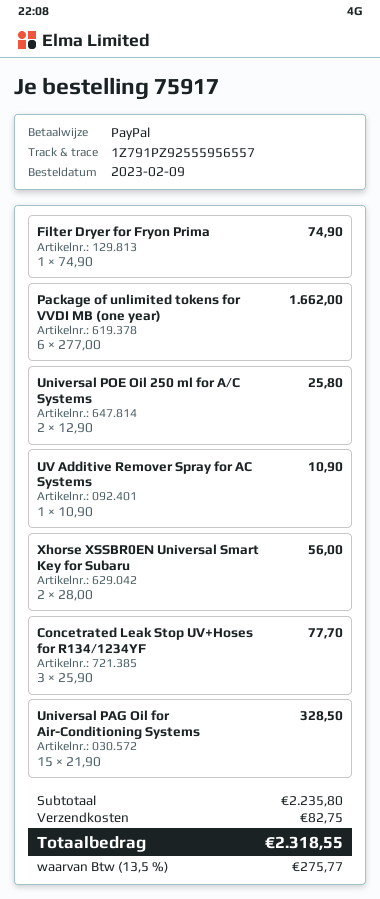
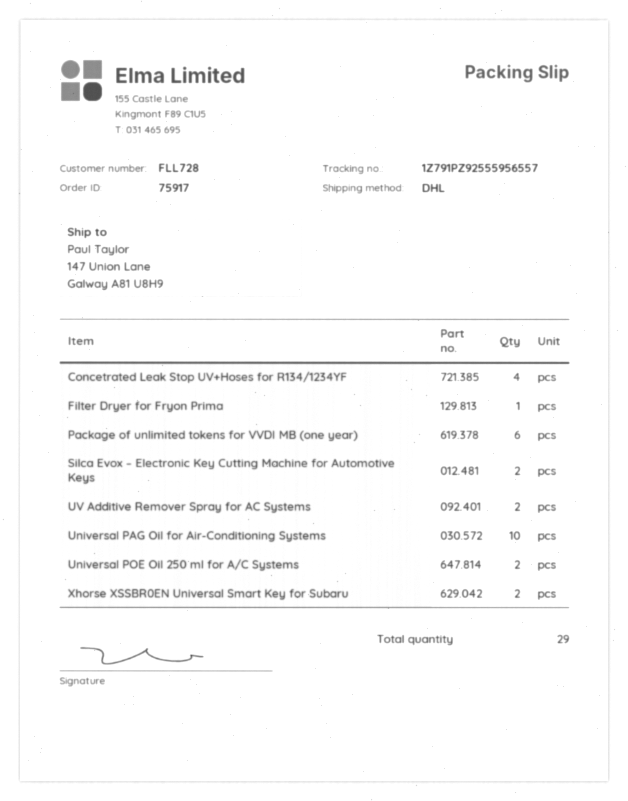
UV Additive Remover Spray for AC Systems: 1 -> 2
Concetrated Leak Stop UV+Hoses for R134/1234YF: 3 -> 4
Universal PAG Oil for Air-Conditioning Systems: 15 -> 10
Silca Evox – Electronic Key Cutting Machine for Automotive Keys: none -> 2

